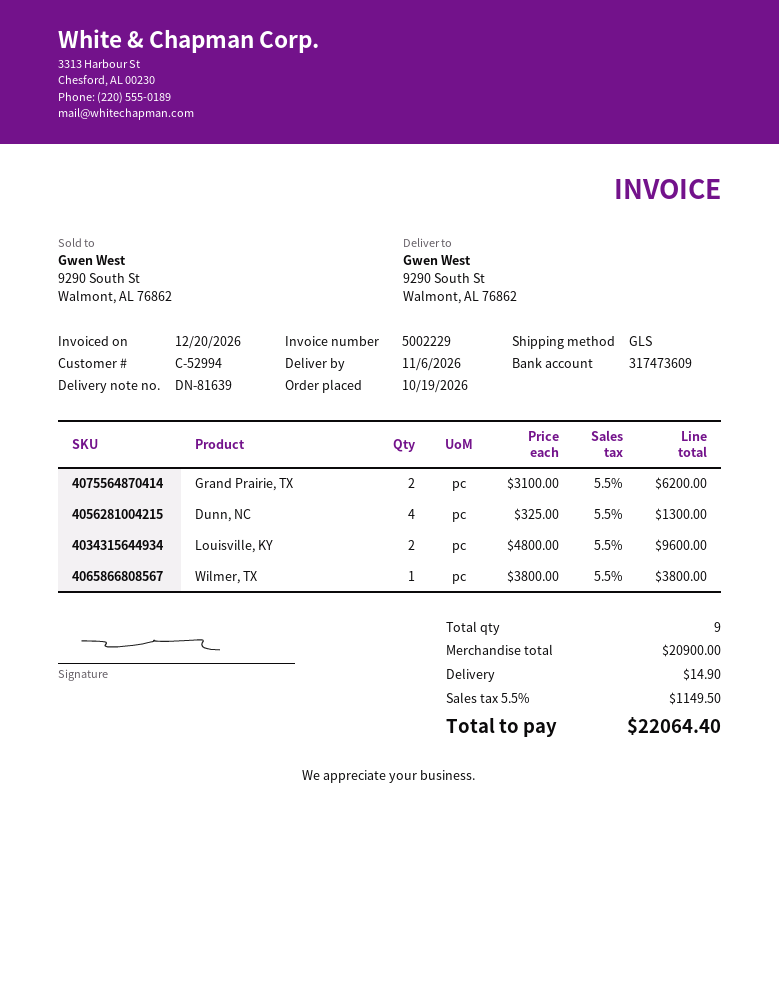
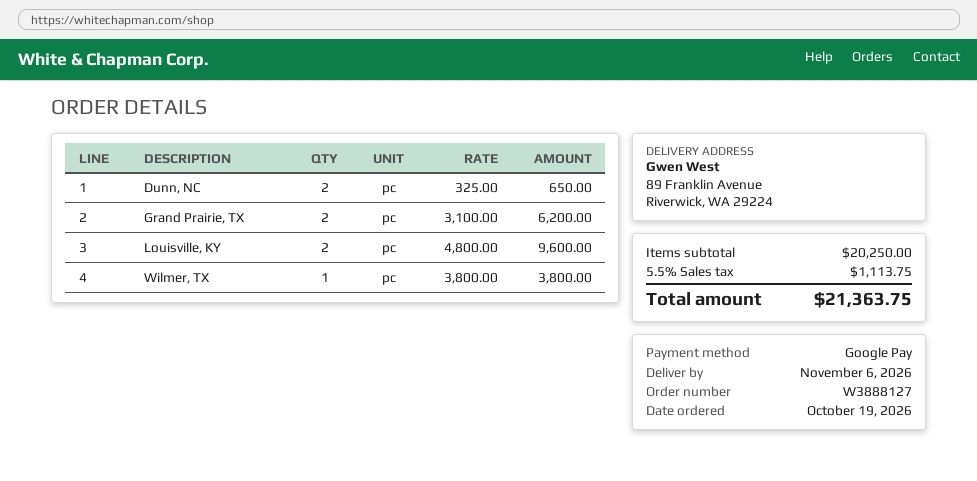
ship to: 9290 South St, Walmont, AL 76862 -> 89 Franklin Avenue, Riverwick, WA 29224
Dunn, NC: 4 x 325.00 = 1300.00 -> 2 x 325.00 = 650.00
subtotal: 20900.00 -> 20250.00
shipping: 14.90 -> none
tax: 5.5% = 1149.50 -> 5.5% = 1113.75
total: 22064.40 -> 21363.75

